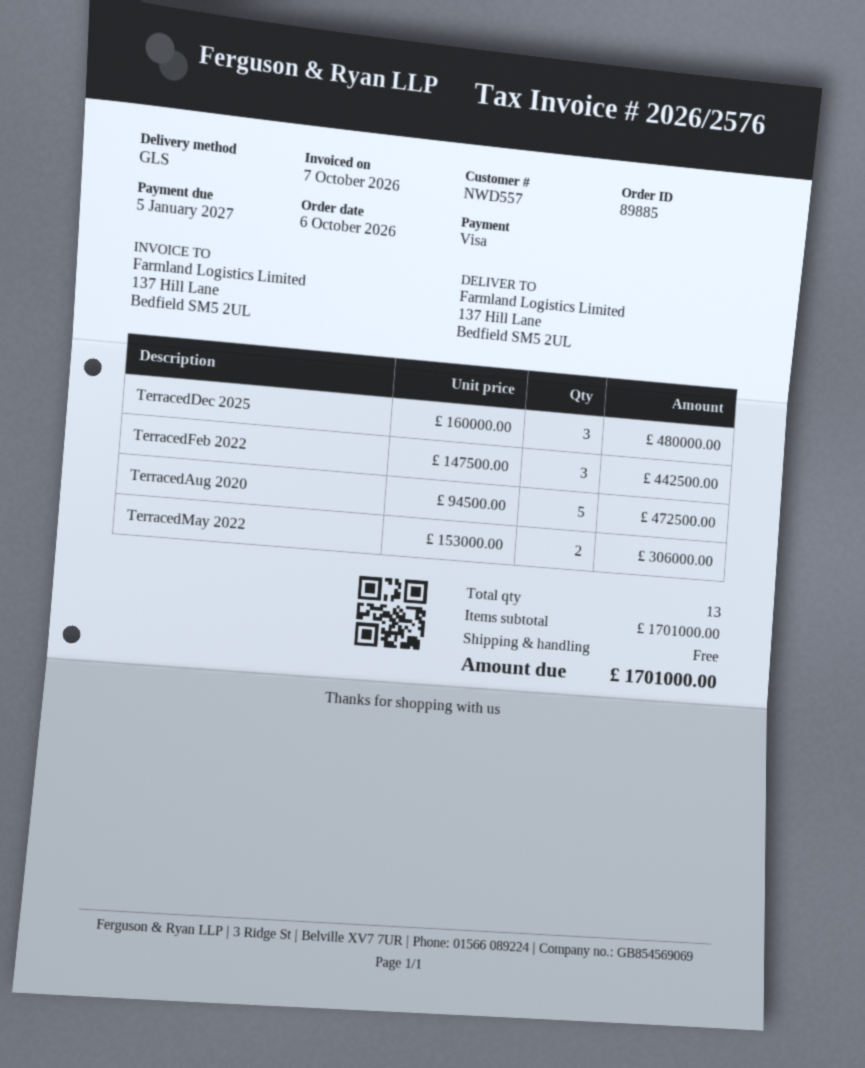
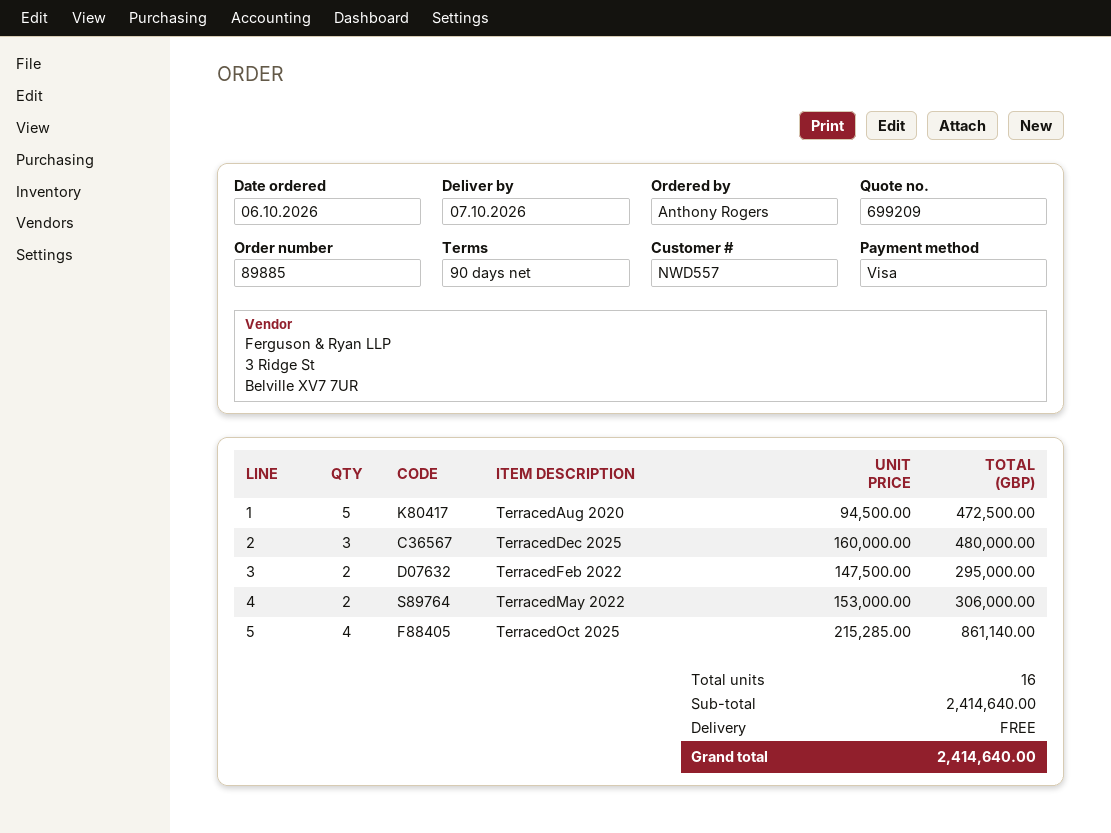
TerracedFeb 2022: 3 x 147500.00 = 442500.00 -> 2 x 147500.00 = 295000.00
TerracedOct 2025: none -> 4 x 215285.00 = 861140.00
total quantity: 13 -> 16
subtotal: 1701000.00 -> 2414640.00
total: 1701000.00 -> 2414640.00

